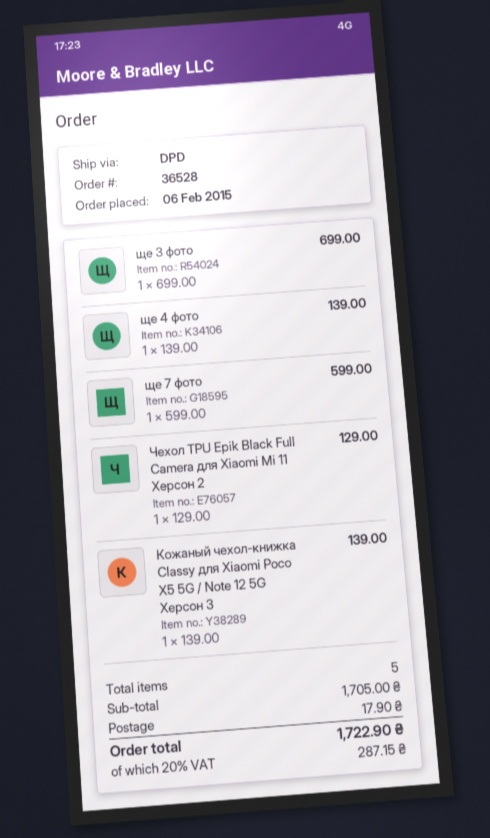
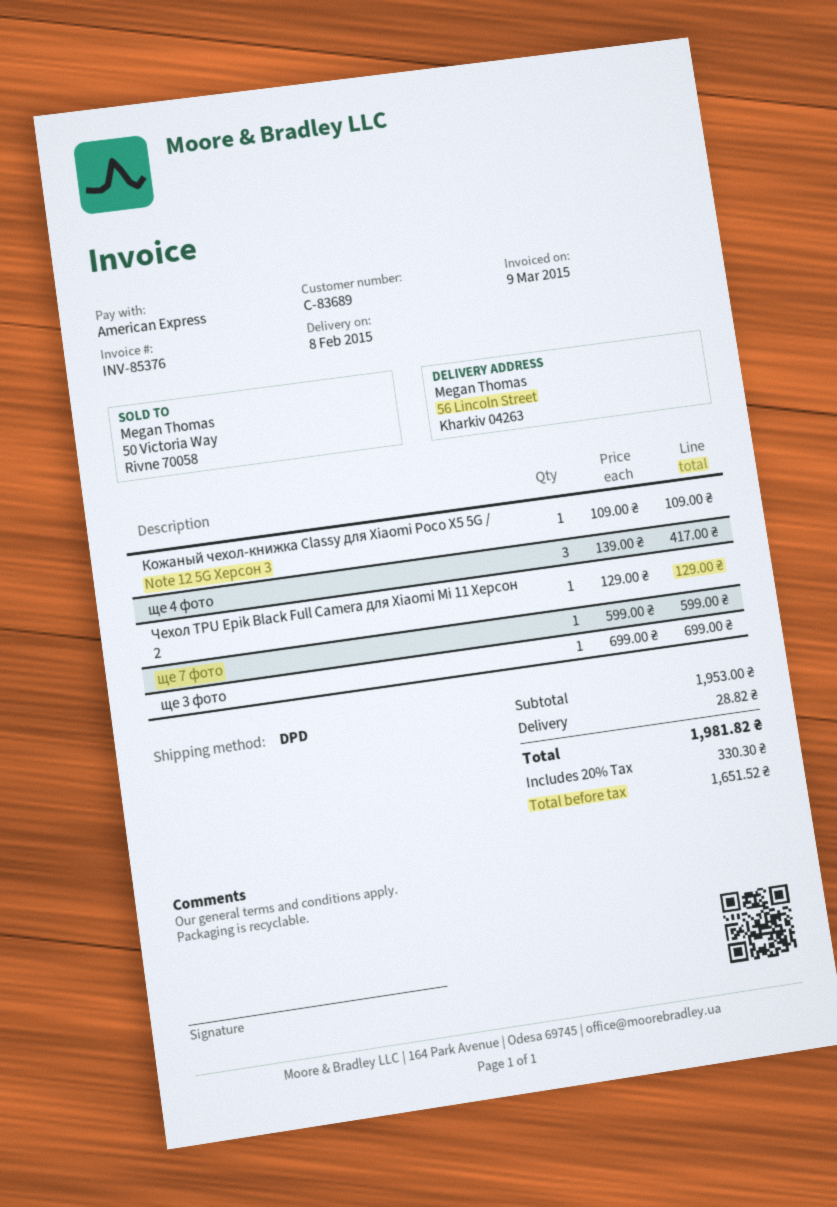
ще 4 фото: 1 x 139.00 = 139.00 -> 3 x 139.00 = 417.00
Кожаный чехол-книжка Classy для Xiaomi Poco X5 5G / Note 12 5G Херсон 3: 1 x 139.00 = 139.00 -> 1 x 109.00 = 109.00
subtotal: 1705.00 -> 1953.00
shipping: 17.90 -> 28.82
tax: 20% = 287.15 -> 20% = 330.30
total: 1722.90 -> 1981.82

